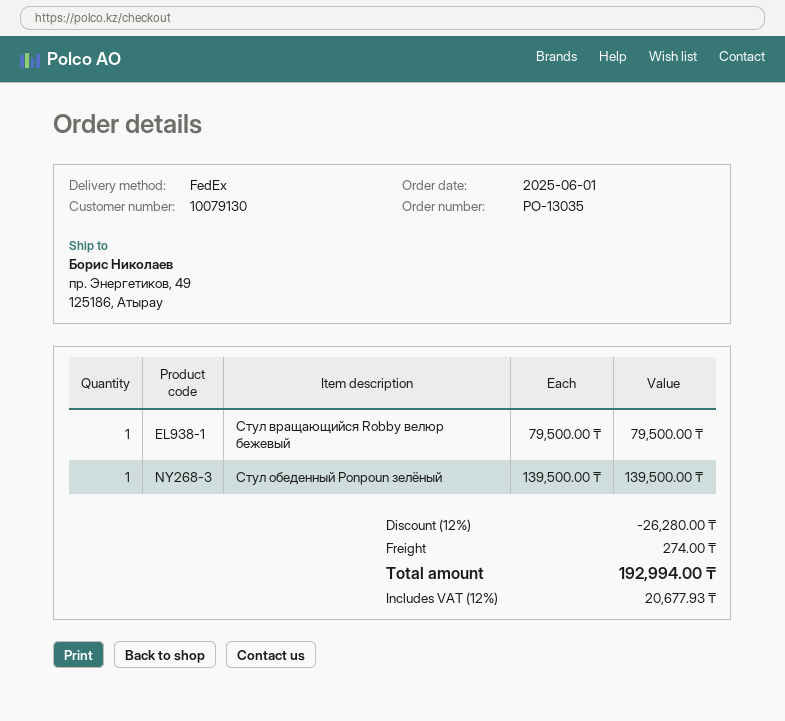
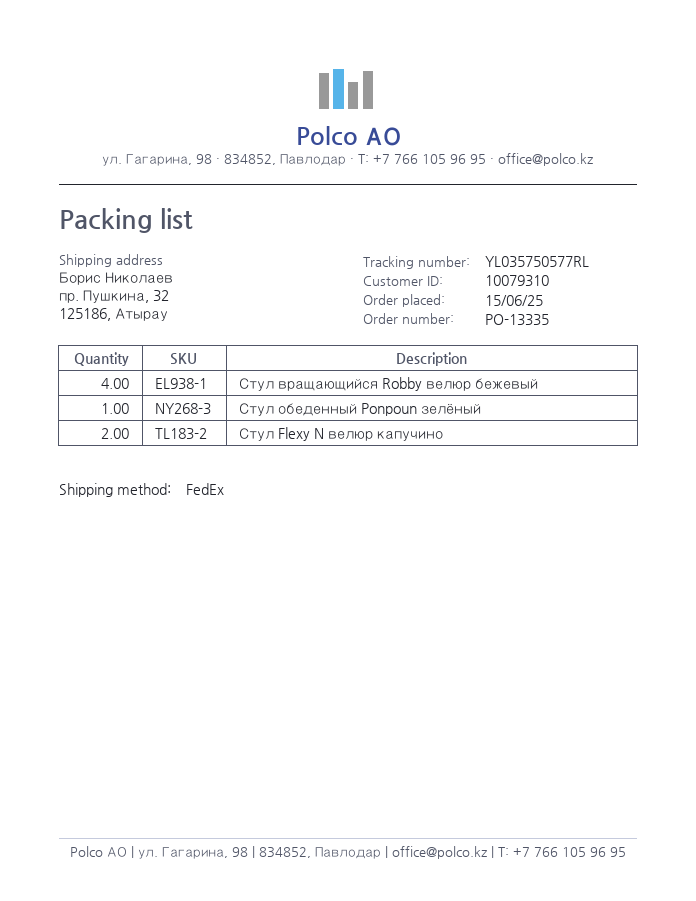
order number: PO-13035 -> PO-13335
order date: 2025-06-01 -> 2025-06-15
customer number: 10079130 -> 10079310
ship to: пр. Энергетиков, 49, 125186, Атырау -> пр. Пушкина, 32, 125186, Атырау
Стул вращающийся Robby велюр бежевый: 1 -> 4
Стул Flexy N велюр капучино: none -> 2

